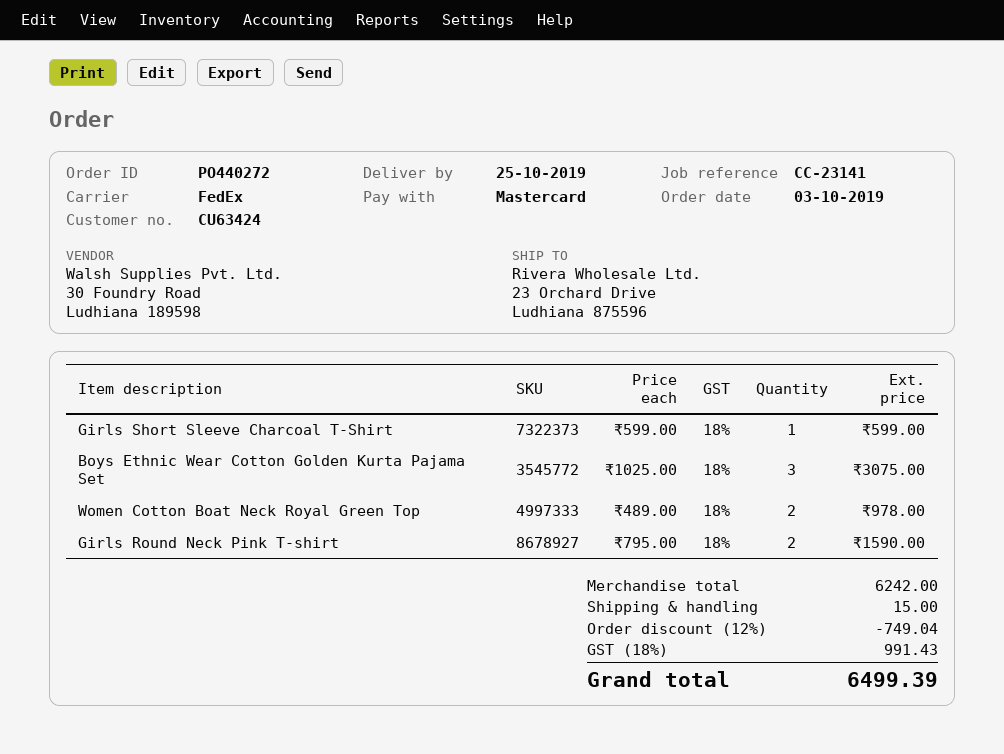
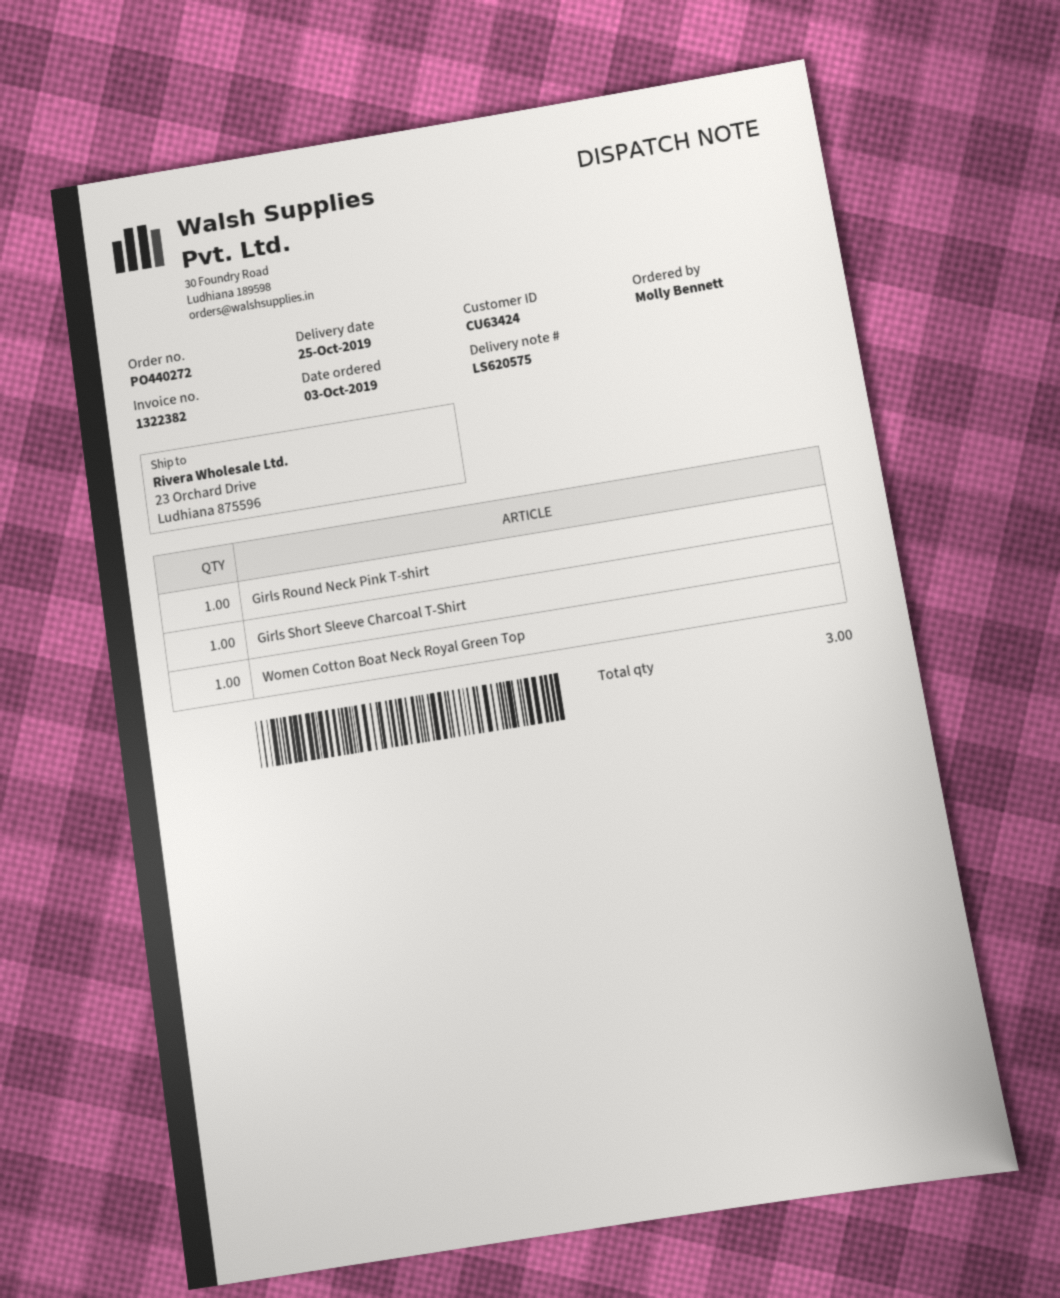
Boys Ethnic Wear Cotton Golden Kurta Pajama Set: 3 -> none
Women Cotton Boat Neck Royal Green Top: 2 -> 1
Girls Round Neck Pink T-shirt: 2 -> 1

